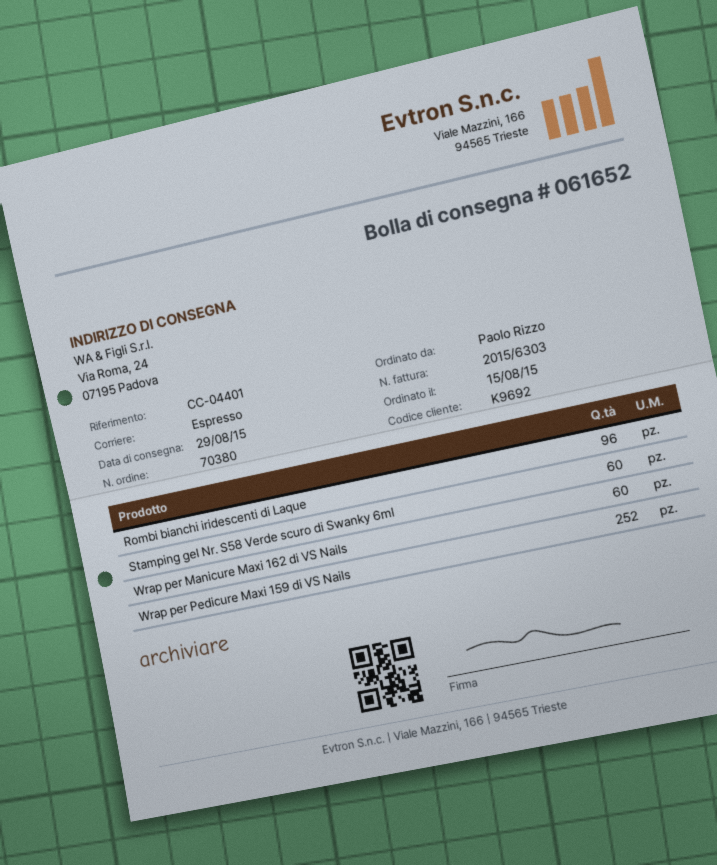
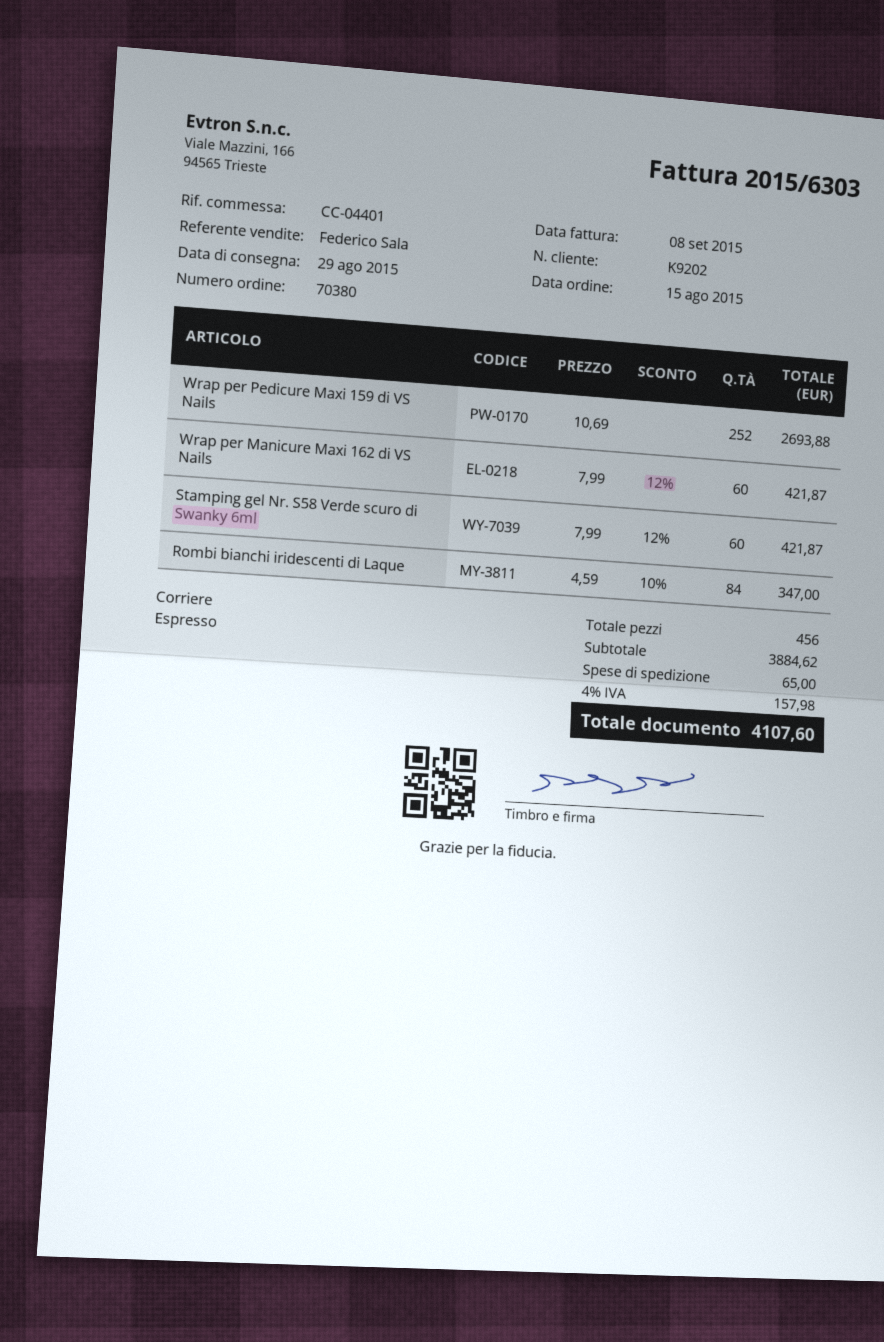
customer number: K9692 -> K9202
Rombi bianchi iridescenti di Laque: 96 -> 84

